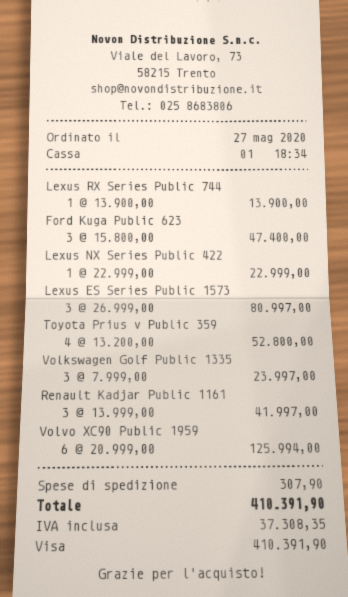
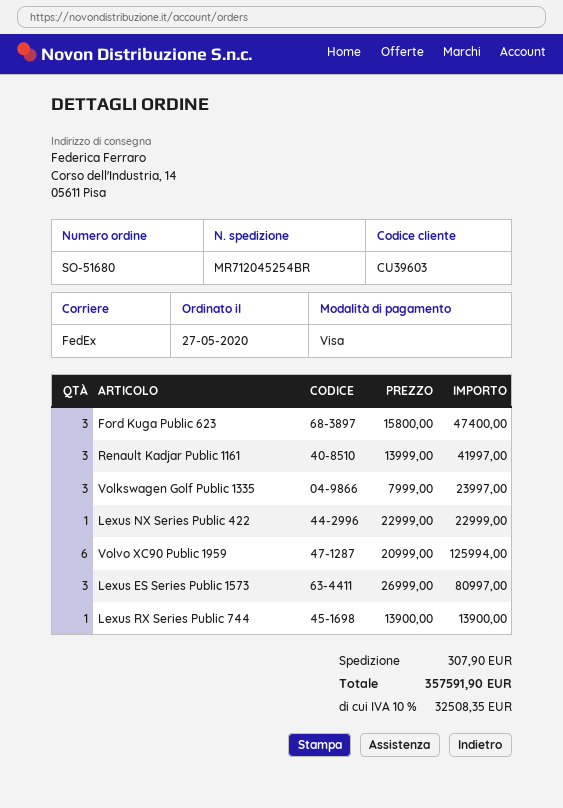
Toyota Prius v Public 359: 4 x 13200.00 = 52800.00 -> none
tax: 37308.35 -> 32508.35
total: 410391.90 -> 357591.90

